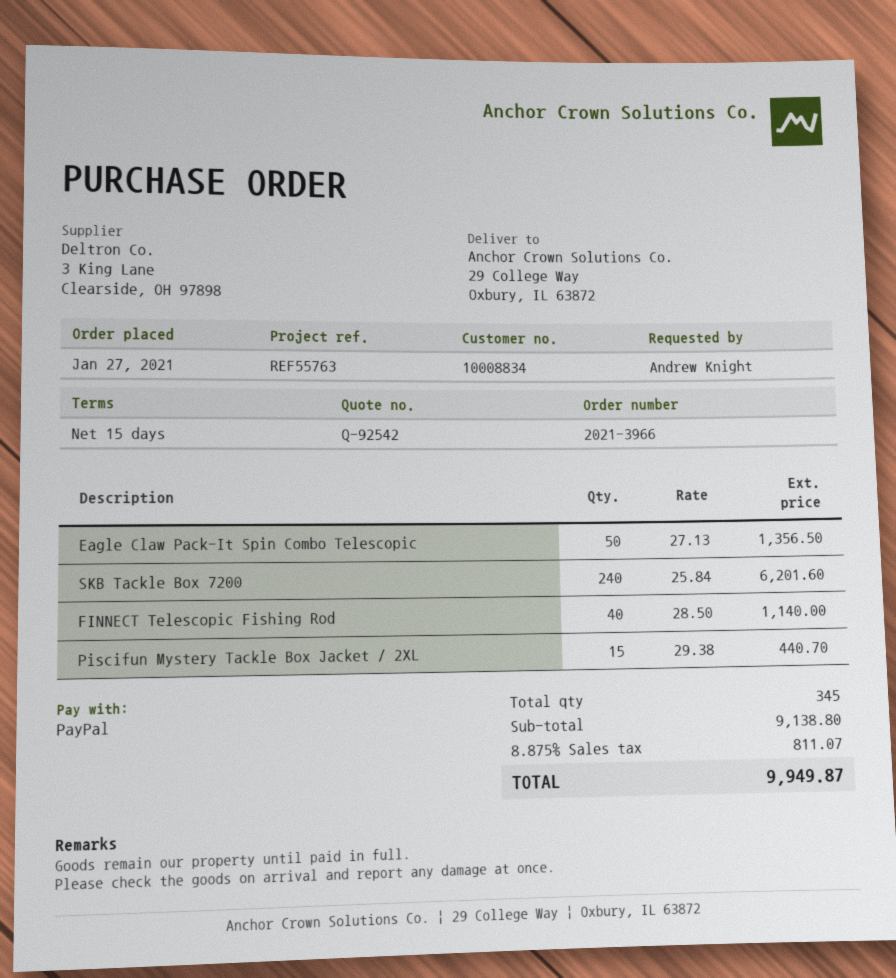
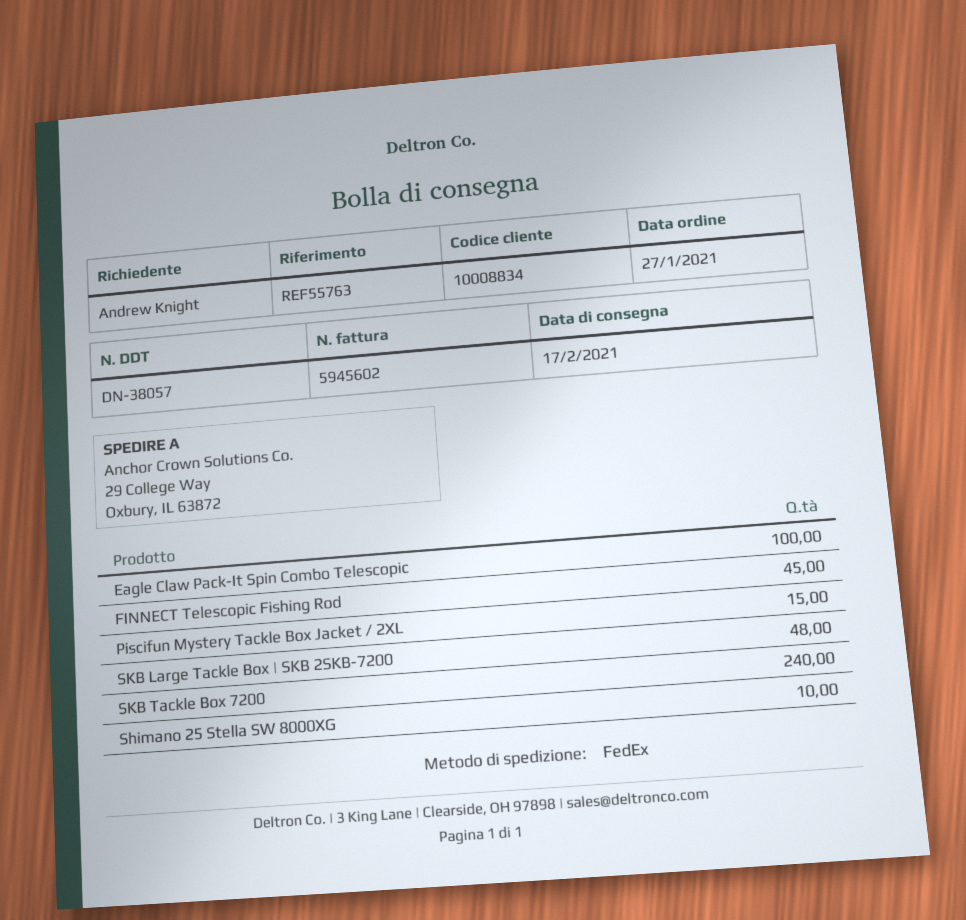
Eagle Claw Pack-It Spin Combo Telescopic: 50 -> 100
FINNECT Telescopic Fishing Rod: 40 -> 45
SKB Large Tackle Box | SKB 2SKB-7200: none -> 48
Shimano 25 Stella SW 8000XG: none -> 10

